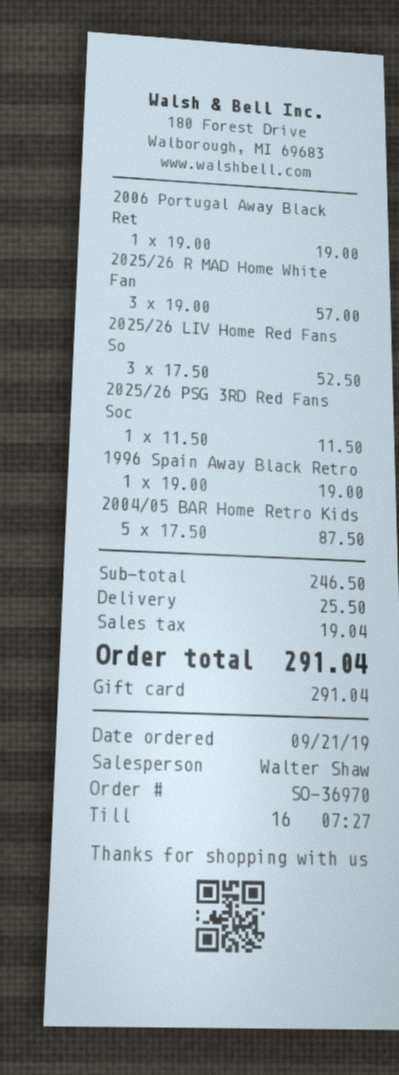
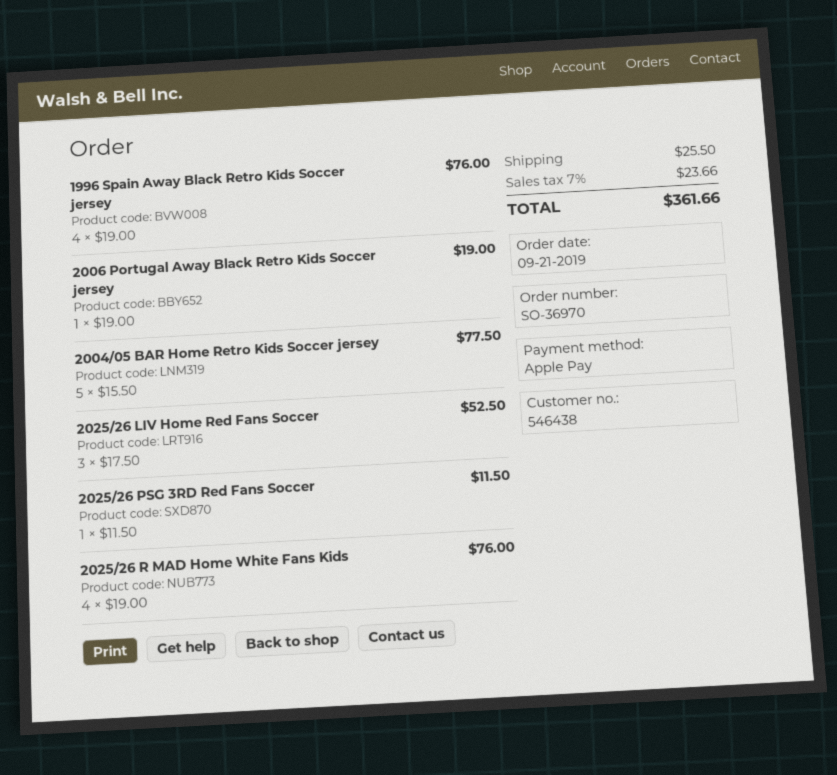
payment method: gift card -> Apple Pay
2025/26 R MAD Home White Fan: 3 x 19.00 = 57.00 -> 4 x 19.00 = 76.00
1996 Spain Away Black Retro: 1 x 19.00 = 19.00 -> 4 x 19.00 = 76.00
2004/05 BAR Home Retro Kids: 5 x 17.50 = 87.50 -> 5 x 15.50 = 77.50
tax: 19.04 -> 23.66
total: 291.04 -> 361.66

